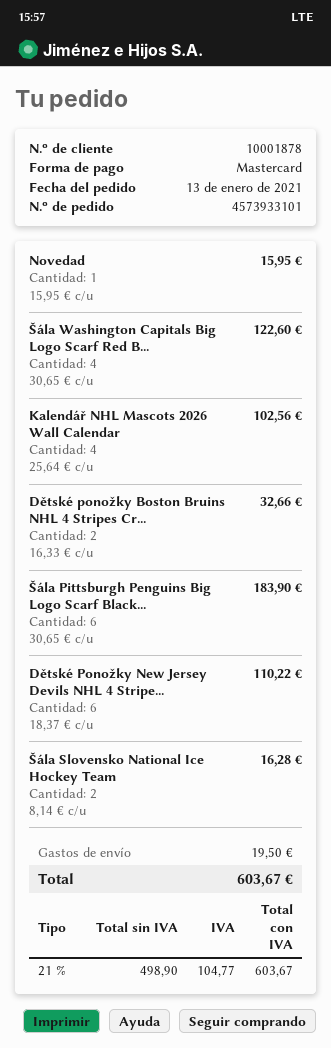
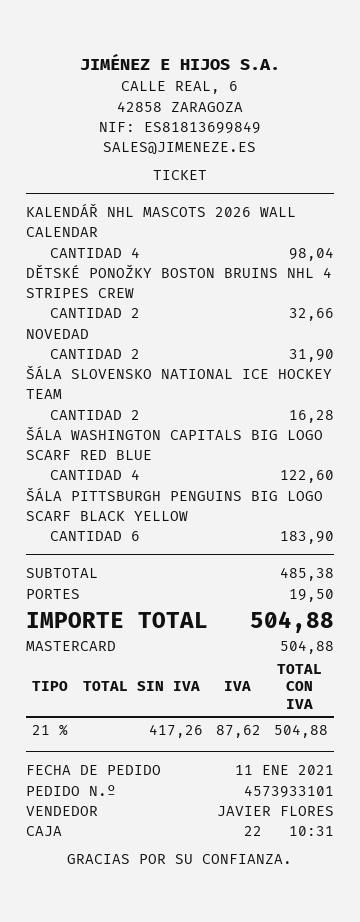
order date: 2021-01-13 -> 2021-01-11
Novedad: 1 for 15.95 -> 2 for 31.90
Kalendář NHL Mascots 2026 Wall Calendar: 4 for 102.56 -> 4 for 98.04
Dětské Ponožky New Jersey Devils NHL 4 Stripe...: 6 for 110.22 -> none
net: 498.90 -> 417.26
tax: 21% = 104.77 -> 21% = 87.62
total: 603.67 -> 504.88

